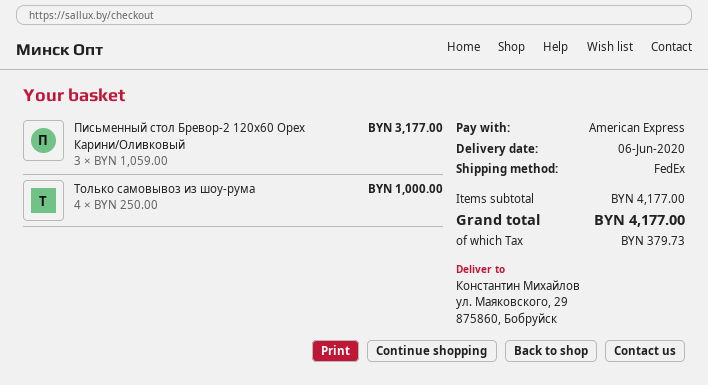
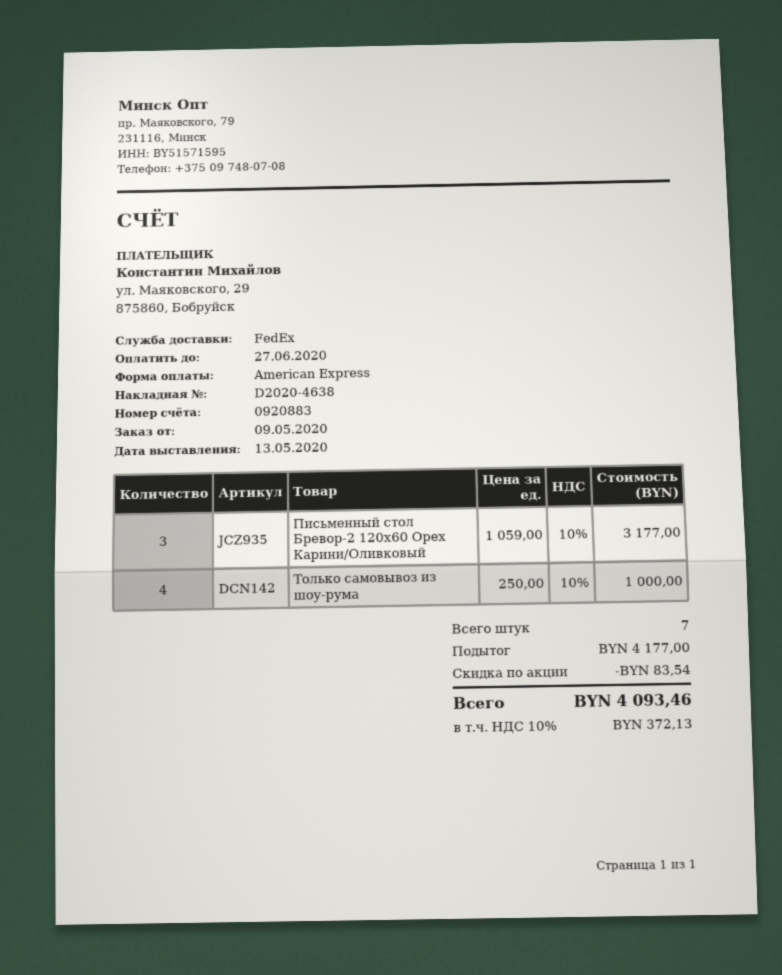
discount: none -> 83.54
tax: 379.73 -> 372.13
total: 4177.00 -> 4093.46

